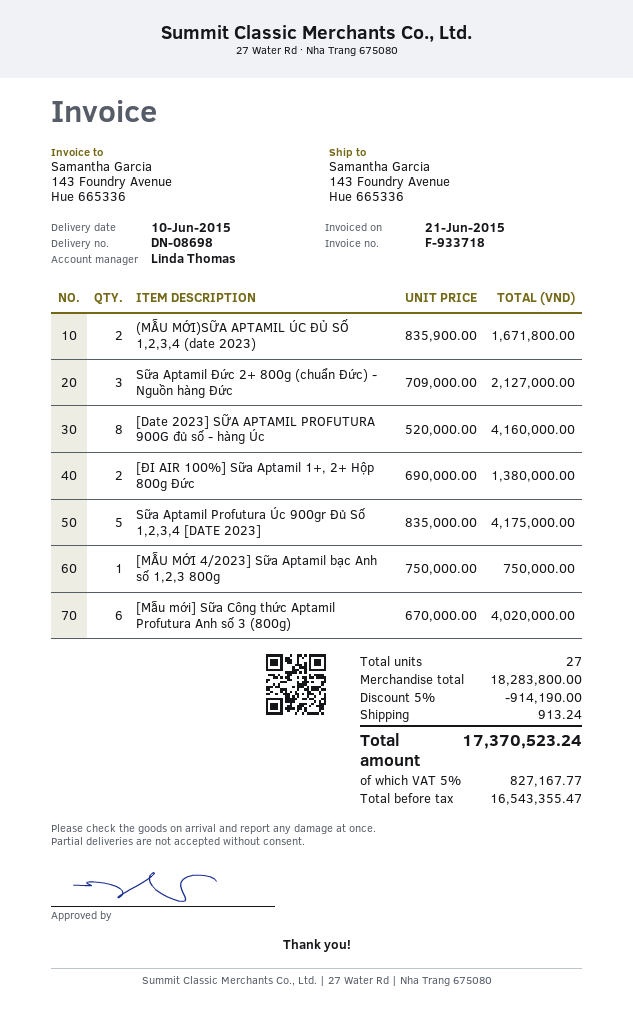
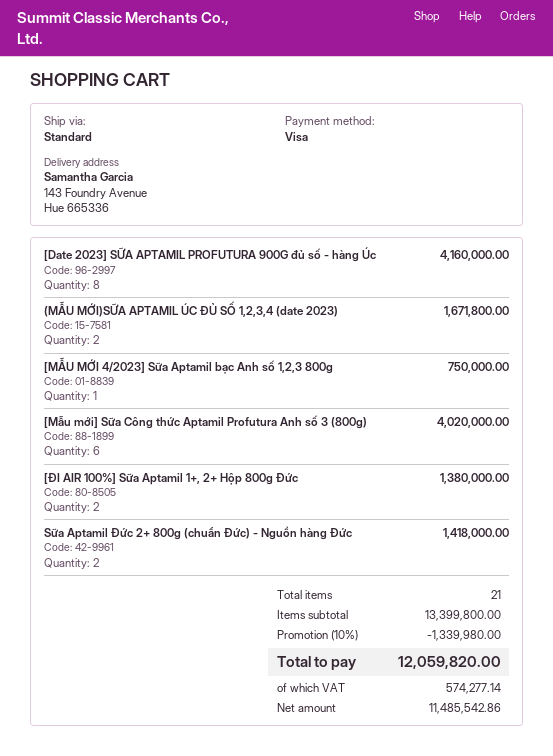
Sữa Aptamil Đức 2+ 800g (chuẩn Đức) - Nguồn hàng Đức: 3 for 2127000.00 -> 2 for 1418000.00
Sữa Aptamil Profutura Úc 900gr Đủ Số 1,2,3,4 [DATE 2023]: 5 for 4175000.00 -> none
total quantity: 27 -> 21
subtotal: 18283800.00 -> 13399800.00
discount: 5% = 914190.00 -> 10% = 1339980.00
shipping: 913.24 -> none
net: 16543355.47 -> 11485542.86
tax: 827167.77 -> 574277.14
total: 17370523.24 -> 12059820.00

